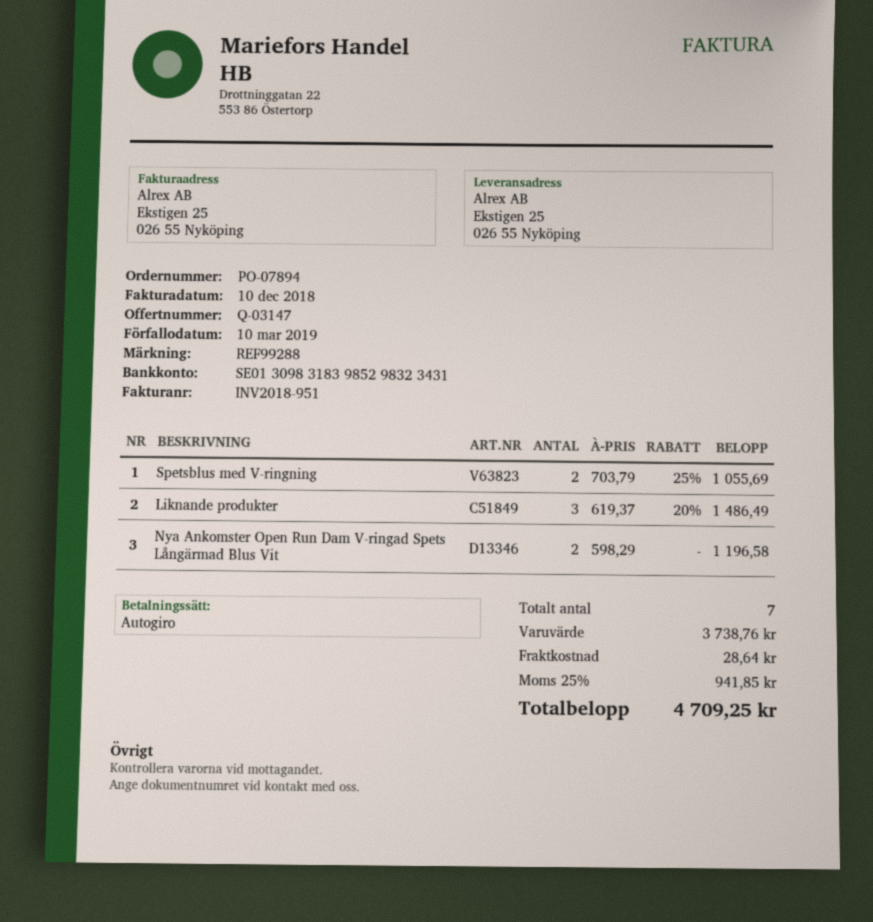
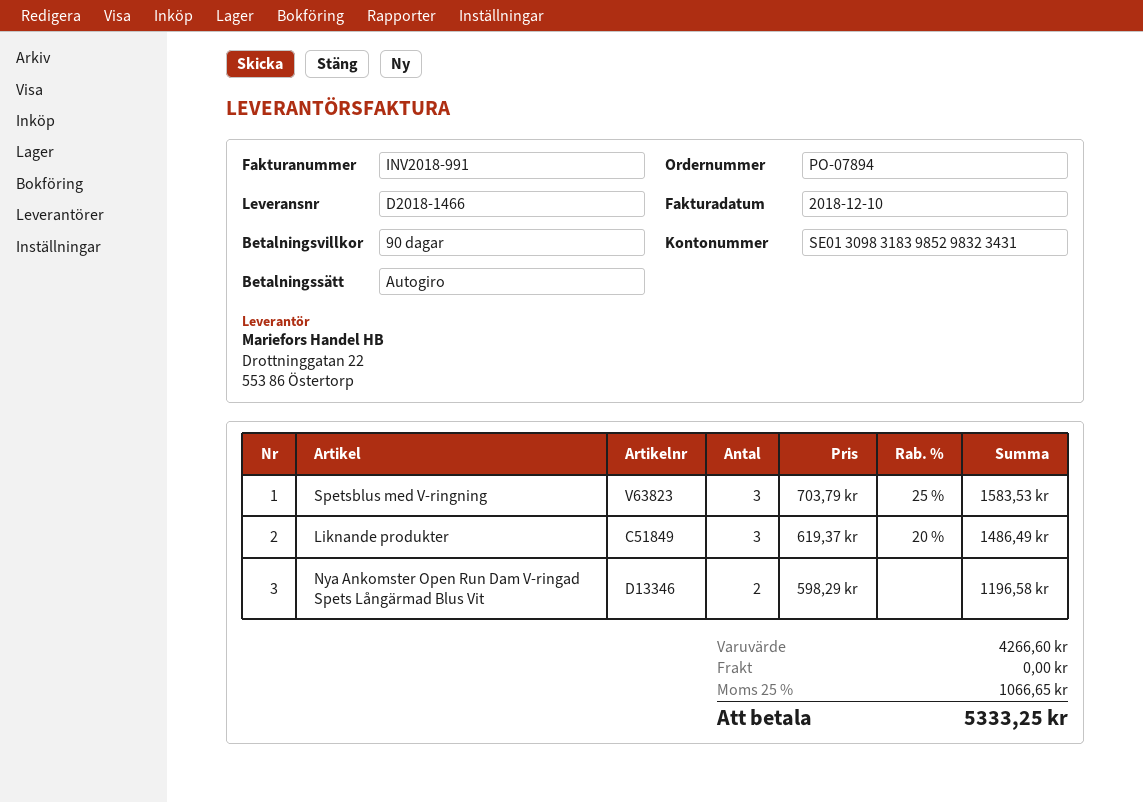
invoice number: INV2018-951 -> INV2018-991
Spetsblus med V-ringning: 2 x 703.79 - 25% = 1055.69 -> 3 x 703.79 - 25% = 1583.53
subtotal: 3738.76 -> 4266.60
shipping: 28.64 -> 0.00
tax: 25% = 941.85 -> 25% = 1066.65
total: 4709.25 -> 5333.25

